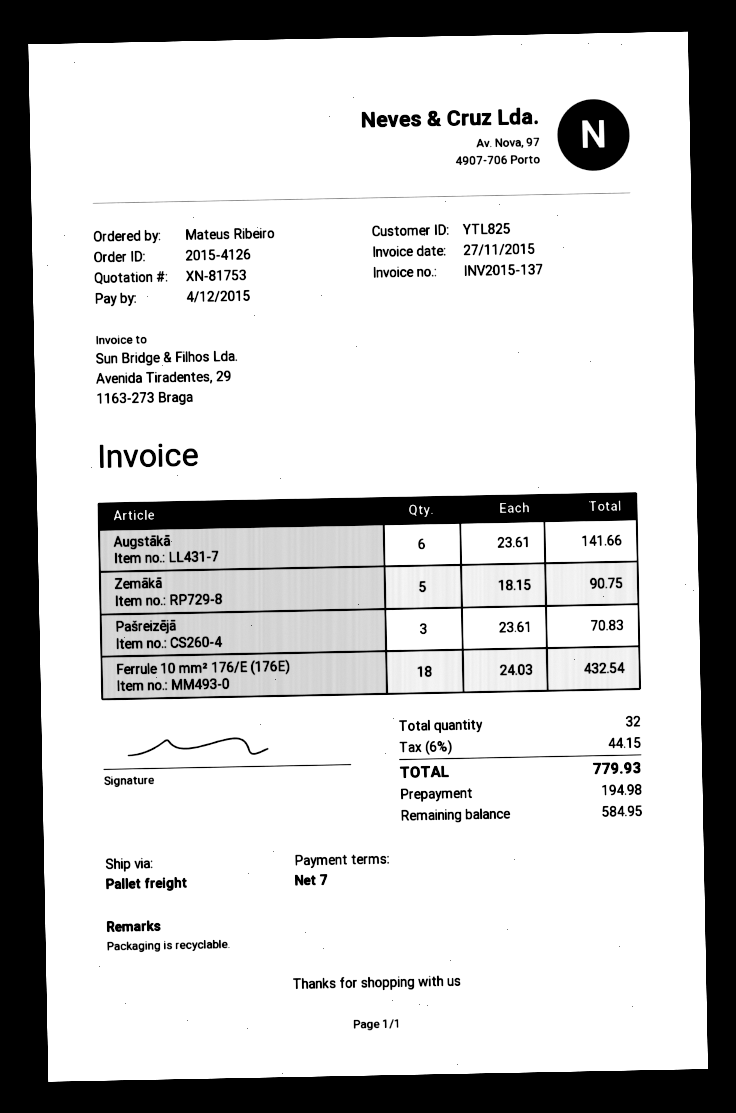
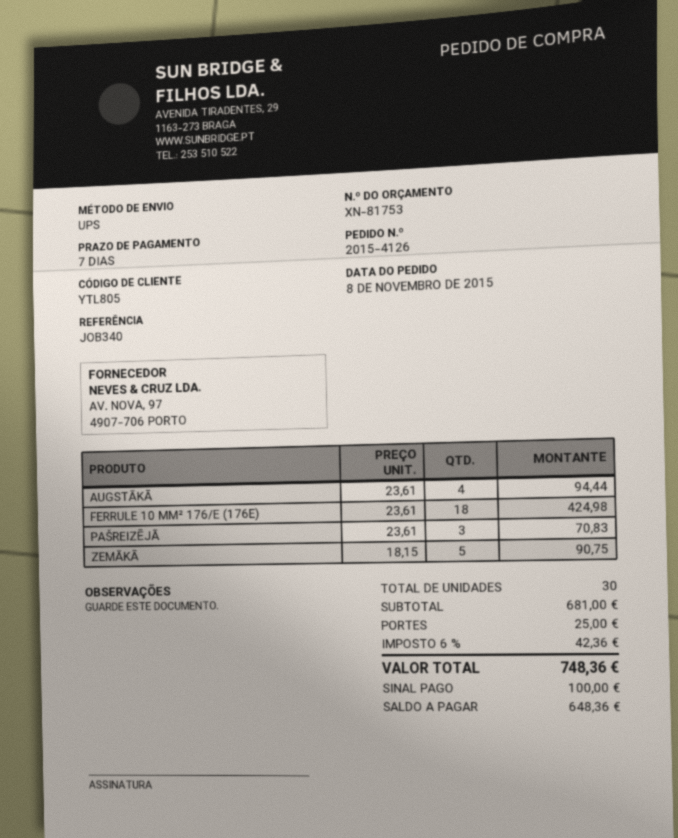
customer number: YTL825 -> YTL805
shipping method: pallet freight -> UPS
Augstākā: 6 x 23.61 = 141.66 -> 4 x 23.61 = 94.44
Ferrule 10 mm² 176/E (176E): 18 x 24.03 = 432.54 -> 18 x 23.61 = 424.98
total quantity: 32 -> 30
shipping: none -> 25.00
tax: 6% = 44.15 -> 6% = 42.36
total: 779.93 -> 748.36
deposit: 194.98 -> 100.00
balance: 584.95 -> 648.36

